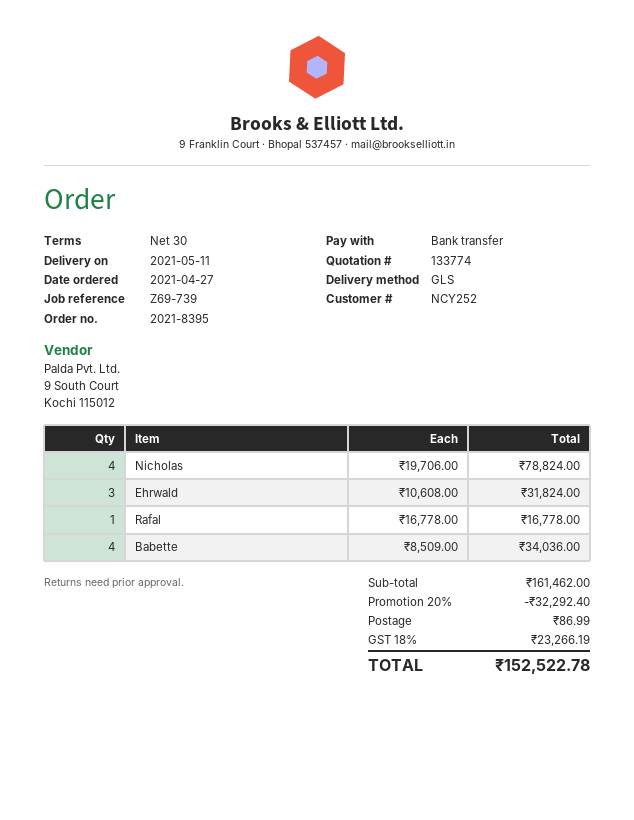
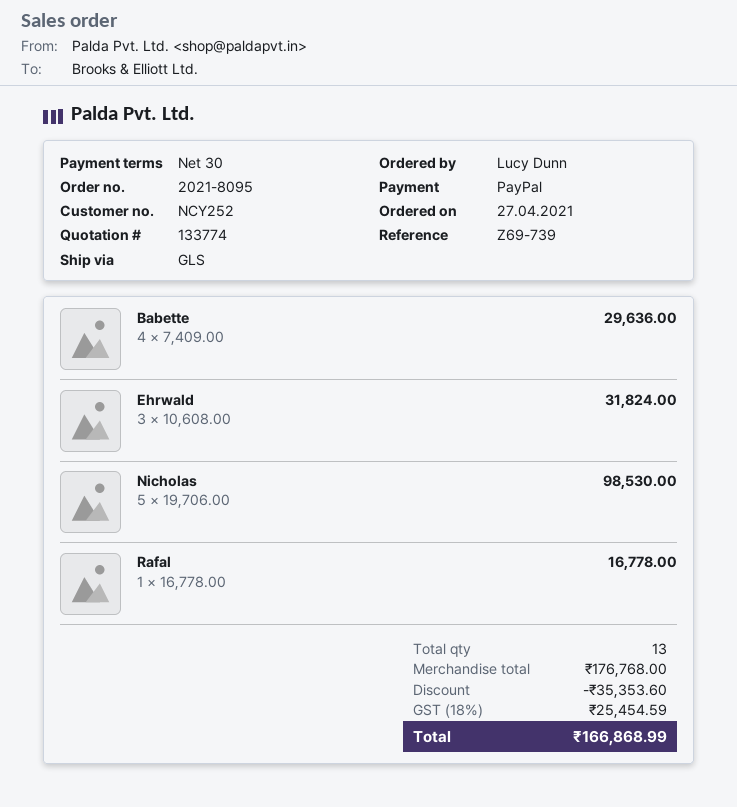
order number: 2021-8395 -> 2021-8095
payment method: bank transfer -> PayPal
Nicholas: 4 x 19706.00 = 78824.00 -> 5 x 19706.00 = 98530.00
Babette: 4 x 8509.00 = 34036.00 -> 4 x 7409.00 = 29636.00
subtotal: 161462.00 -> 176768.00
discount: 32292.40 -> 35353.60
shipping: 86.99 -> none
tax: 18% = 23266.19 -> 18% = 25454.59
total: 152522.78 -> 166868.99

